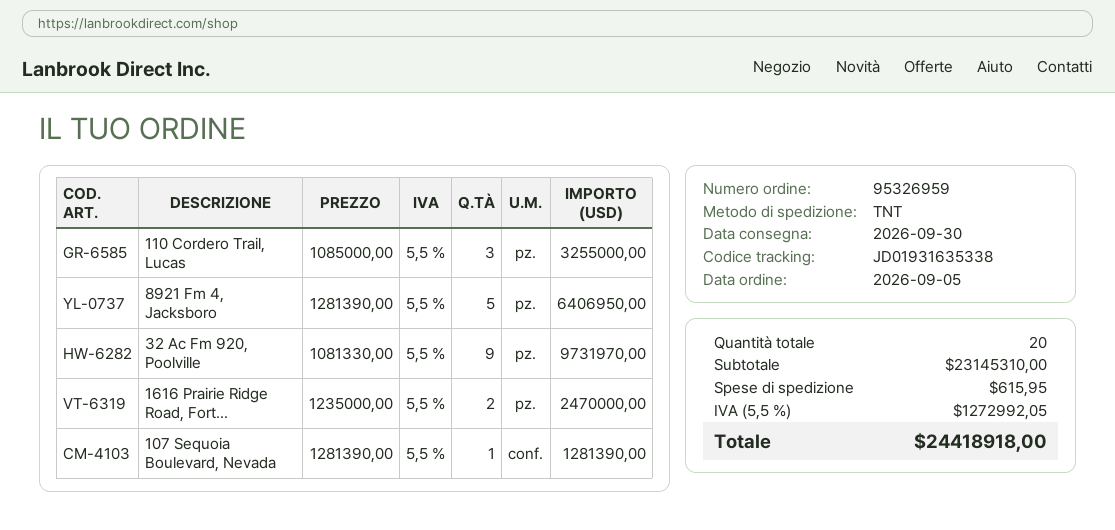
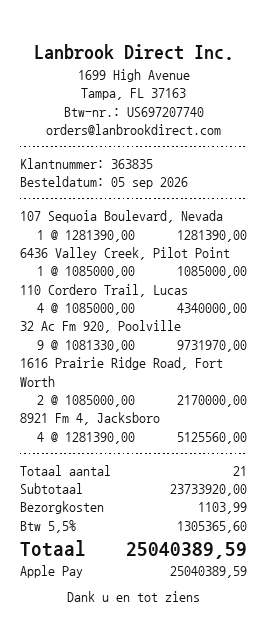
110 Cordero Trail, Lucas: 3 x 1085000.00 = 3255000.00 -> 4 x 1085000.00 = 4340000.00
8921 Fm 4, Jacksboro: 5 x 1281390.00 = 6406950.00 -> 4 x 1281390.00 = 5125560.00
1616 Prairie Ridge Road, Fort...: 2 x 1235000.00 = 2470000.00 -> 2 x 1085000.00 = 2170000.00
6436 Valley Creek, Pilot Point: none -> 1 x 1085000.00 = 1085000.00
total quantity: 20 -> 21
subtotal: 23145310.00 -> 23733920.00
shipping: 615.95 -> 1103.99
tax: 5.5% = 1272992.05 -> 5.5% = 1305365.60
total: 24418918.00 -> 25040389.59

